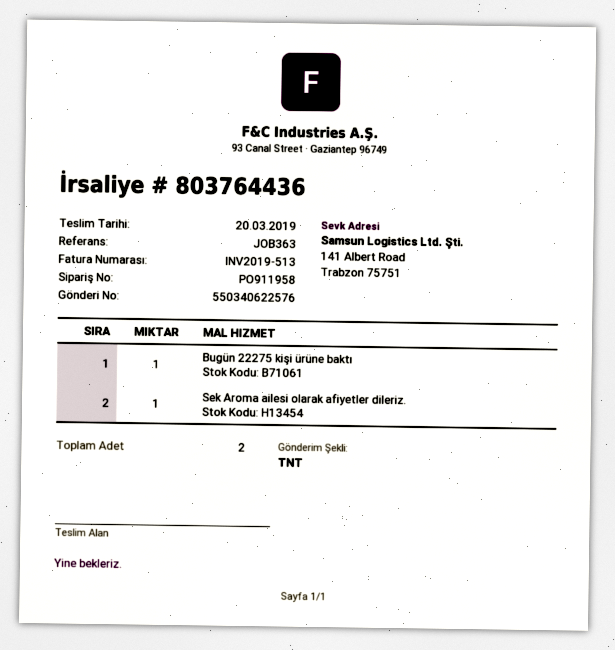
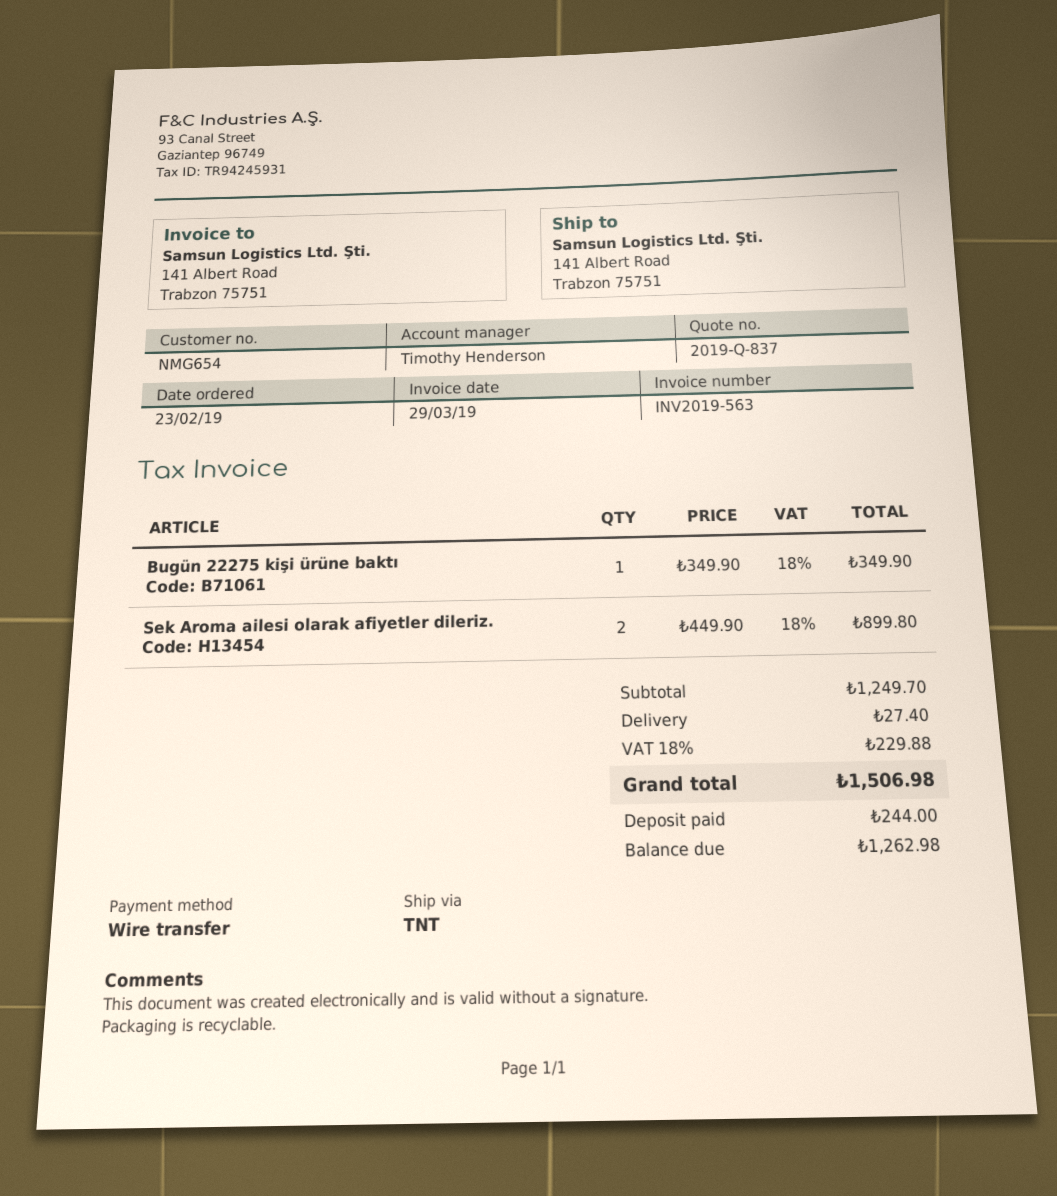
invoice number: INV2019-513 -> INV2019-563
Sek Aroma ailesi olarak afiyetler dileriz.: 1 -> 2

